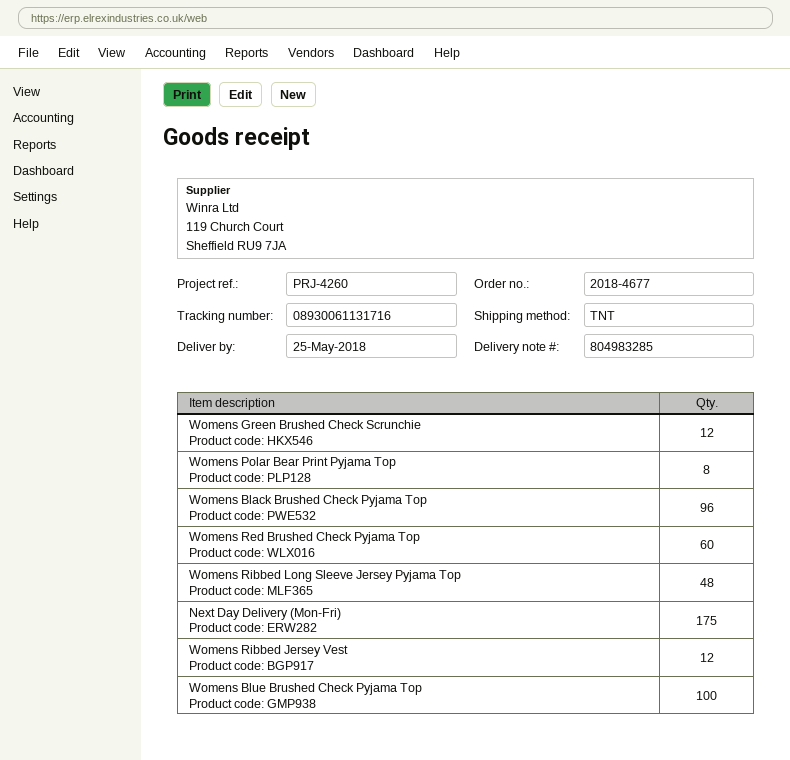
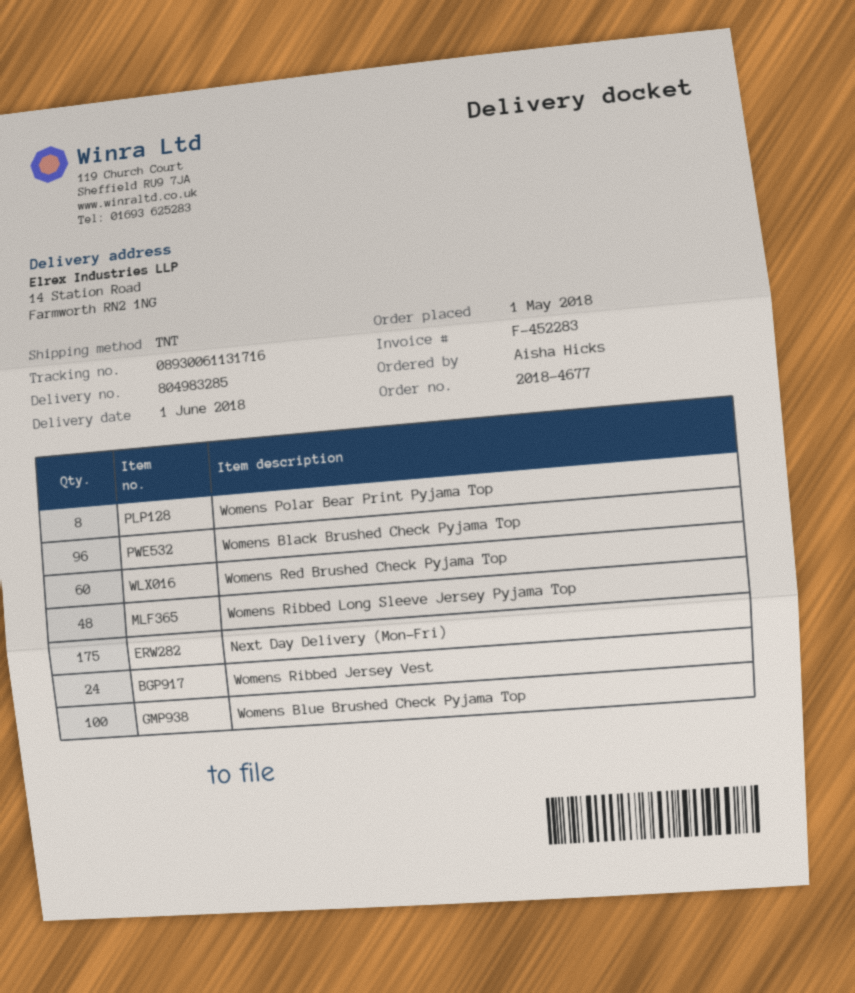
delivery date: 2018-05-25 -> 2018-06-01
Womens Green Brushed Check Scrunchie: 12 -> none
Womens Ribbed Jersey Vest: 12 -> 24

